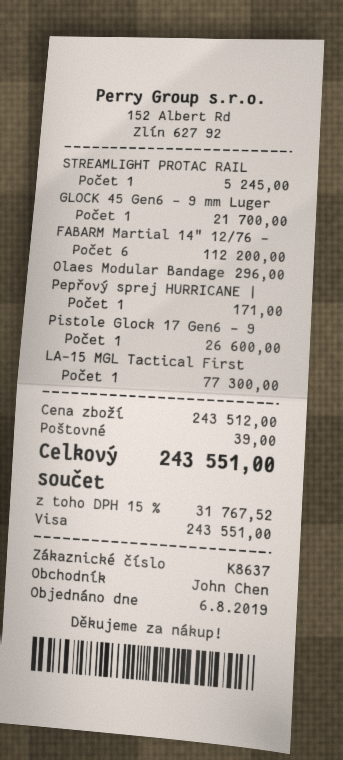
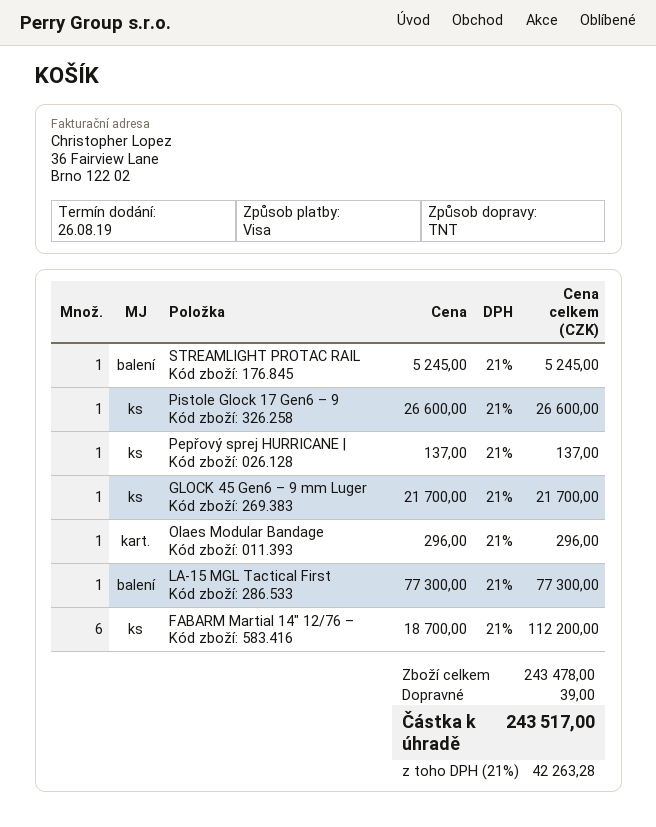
Pepřový sprej HURRICANE |: 1 for 171.00 -> 1 for 137.00
subtotal: 243512.00 -> 243478.00
tax: 15% = 31767.52 -> 21% = 42263.28
total: 243551.00 -> 243517.00

